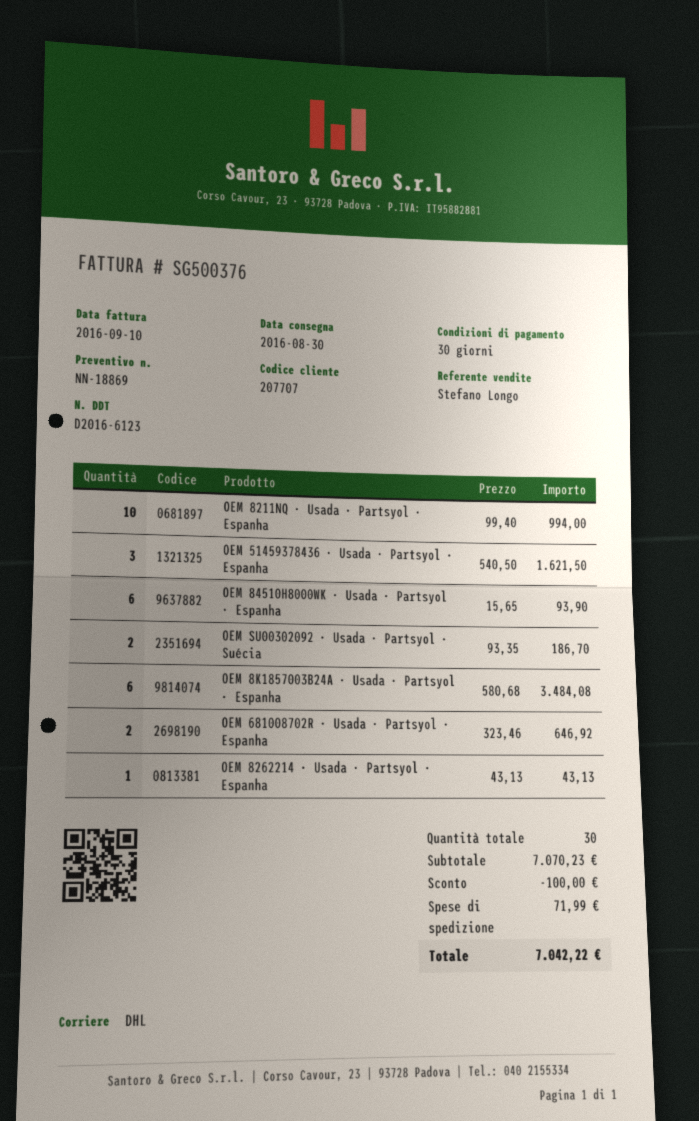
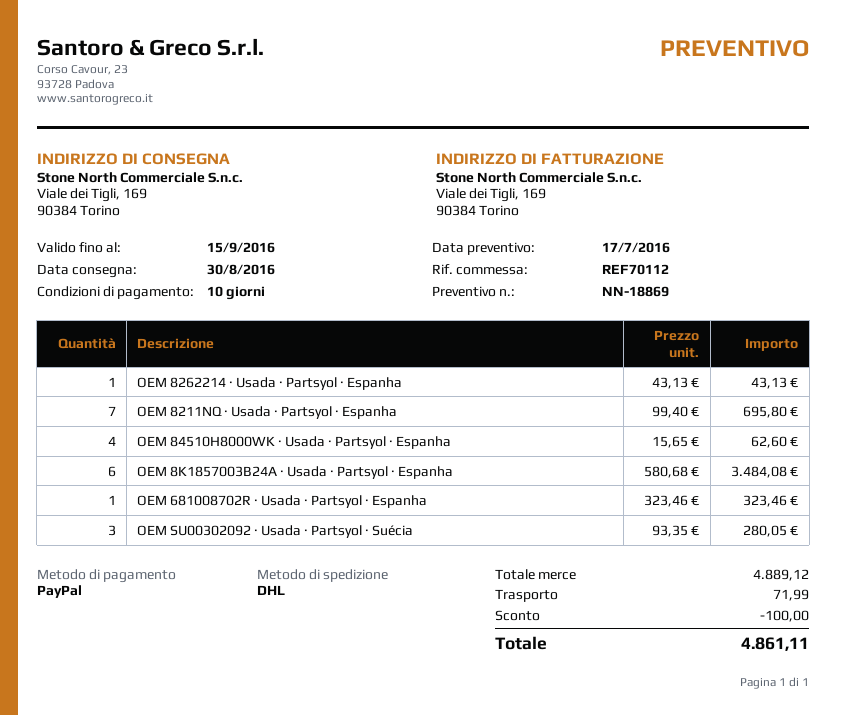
payment terms: 30 days -> 10 days
OEM 8211NQ · Usada · Partsyol · Espanha: 10 x 99.40 = 994.00 -> 7 x 99.40 = 695.80
OEM 51459378436 · Usada · Partsyol · Espanha: 3 x 540.50 = 1621.50 -> none
OEM 84510H8000WK · Usada · Partsyol · Espanha: 6 x 15.65 = 93.90 -> 4 x 15.65 = 62.60
OEM SU00302092 · Usada · Partsyol · Suécia: 2 x 93.35 = 186.70 -> 3 x 93.35 = 280.05
OEM 681008702R · Usada · Partsyol · Espanha: 2 x 323.46 = 646.92 -> 1 x 323.46 = 323.46
subtotal: 7070.23 -> 4889.12
total: 7042.22 -> 4861.11

